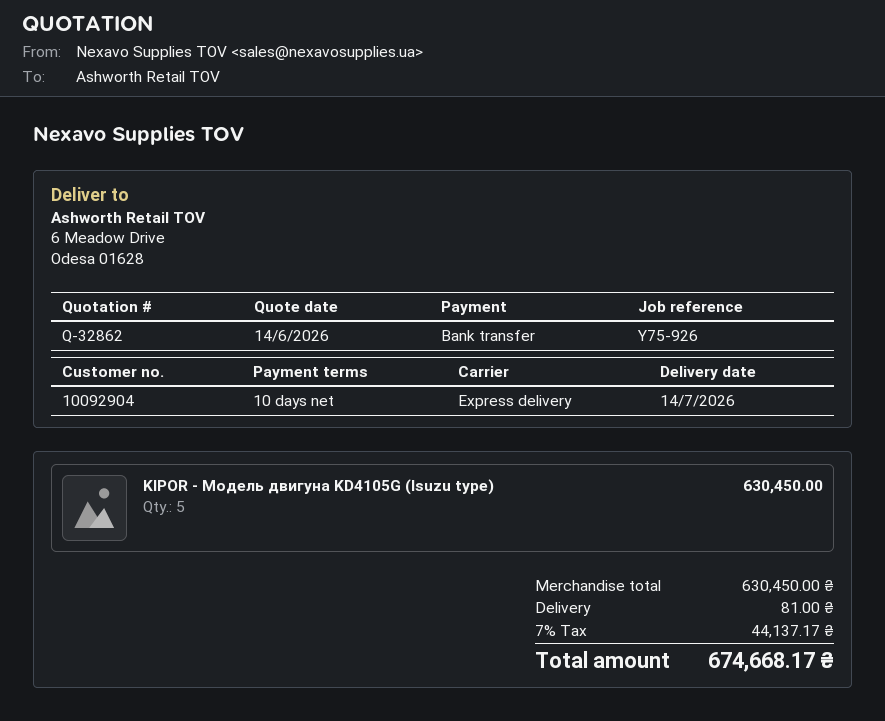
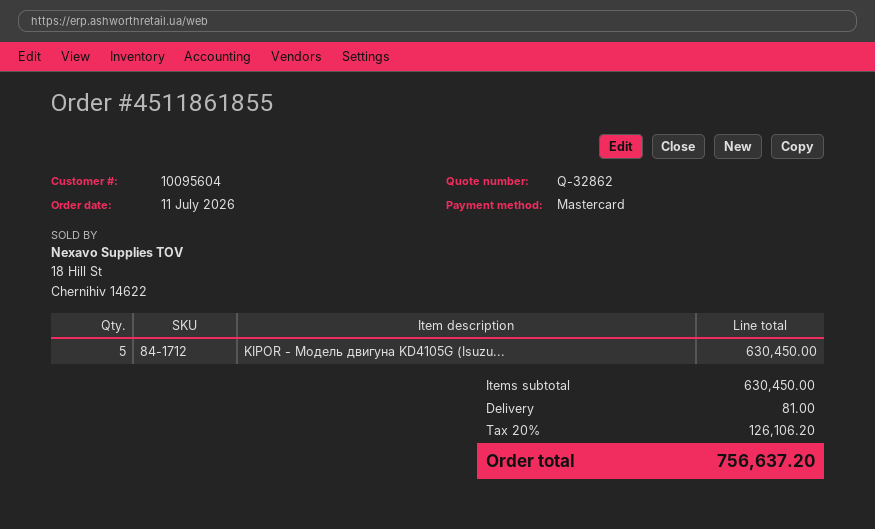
customer number: 10092904 -> 10095604
payment method: bank transfer -> Mastercard
tax: 7% = 44137.17 -> 20% = 126106.20
total: 674668.17 -> 756637.20

